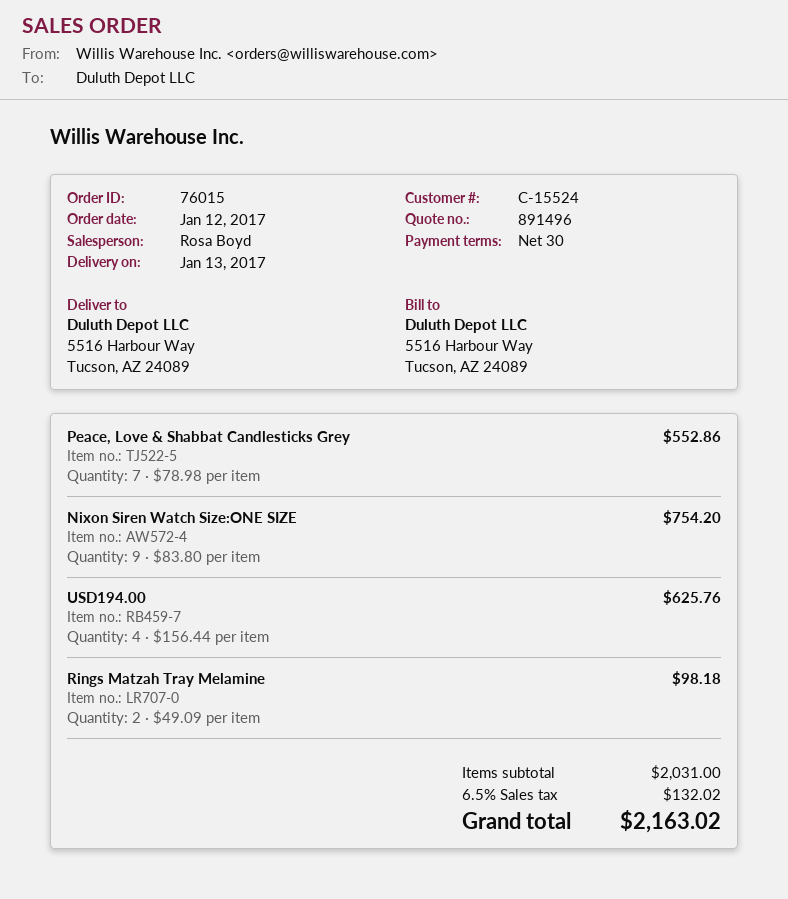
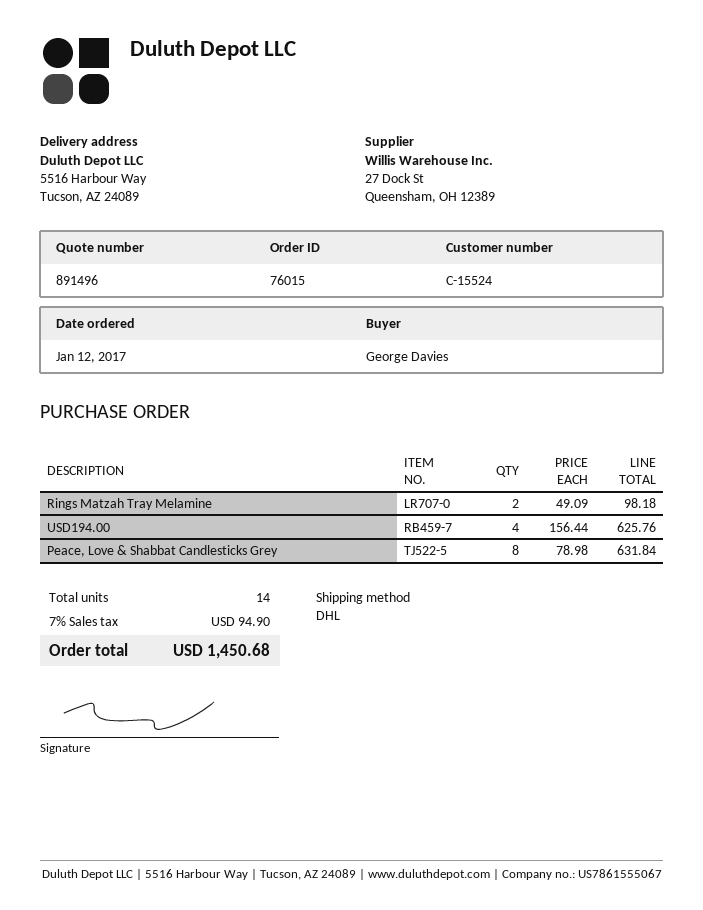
Peace, Love & Shabbat Candlesticks Grey: 7 x 78.98 = 552.86 -> 8 x 78.98 = 631.84
Nixon Siren Watch Size:ONE SIZE: 9 x 83.80 = 754.20 -> none
tax: 6.5% = 132.02 -> 7% = 94.90
total: 2163.02 -> 1450.68

